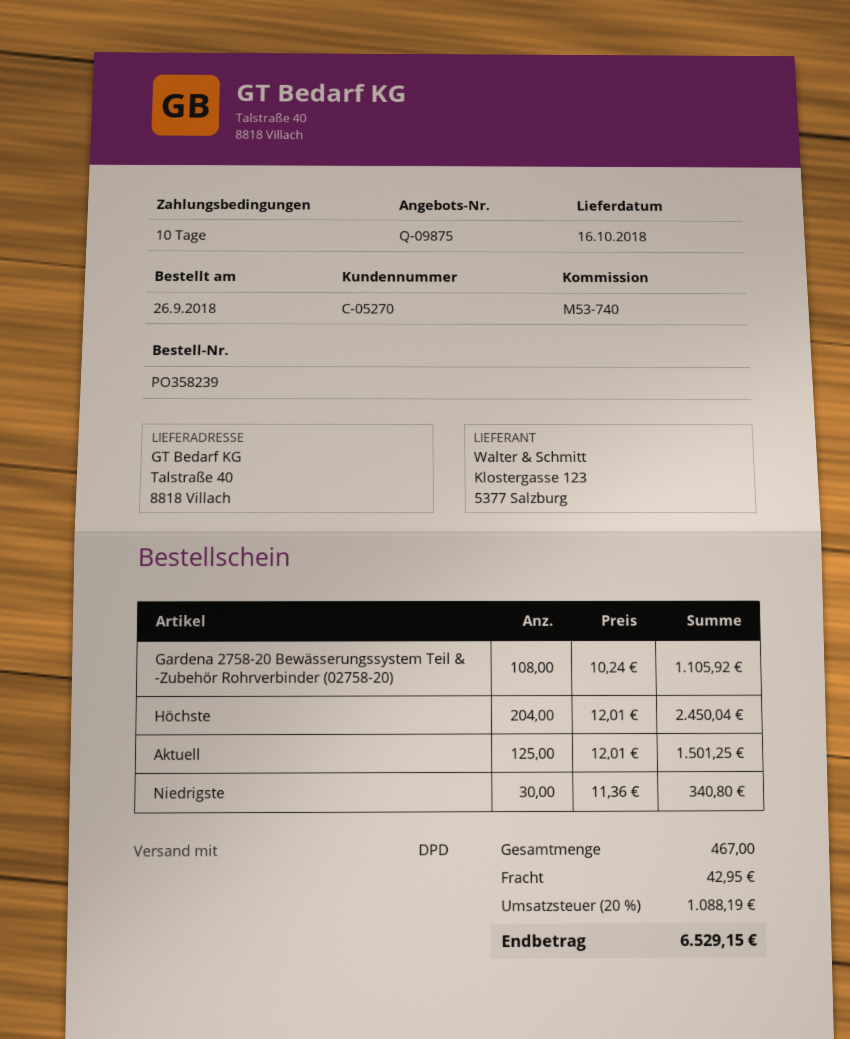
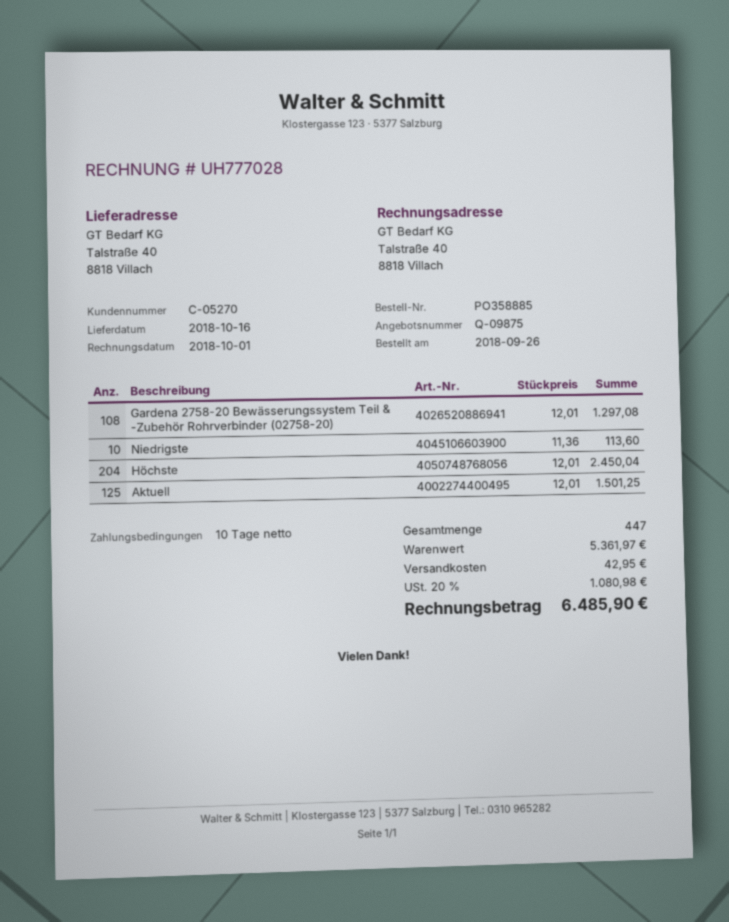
order number: PO358239 -> PO358885
Gardena 2758-20 Bewässerungssystem Teil & -Zubehör Rohrverbinder (02758-20): 108 x 10.24 = 1105.92 -> 108 x 12.01 = 1297.08
Niedrigste: 30 x 11.36 = 340.80 -> 10 x 11.36 = 113.60
total quantity: 467 -> 447
tax: 20% = 1088.19 -> 20% = 1080.98
total: 6529.15 -> 6485.90

